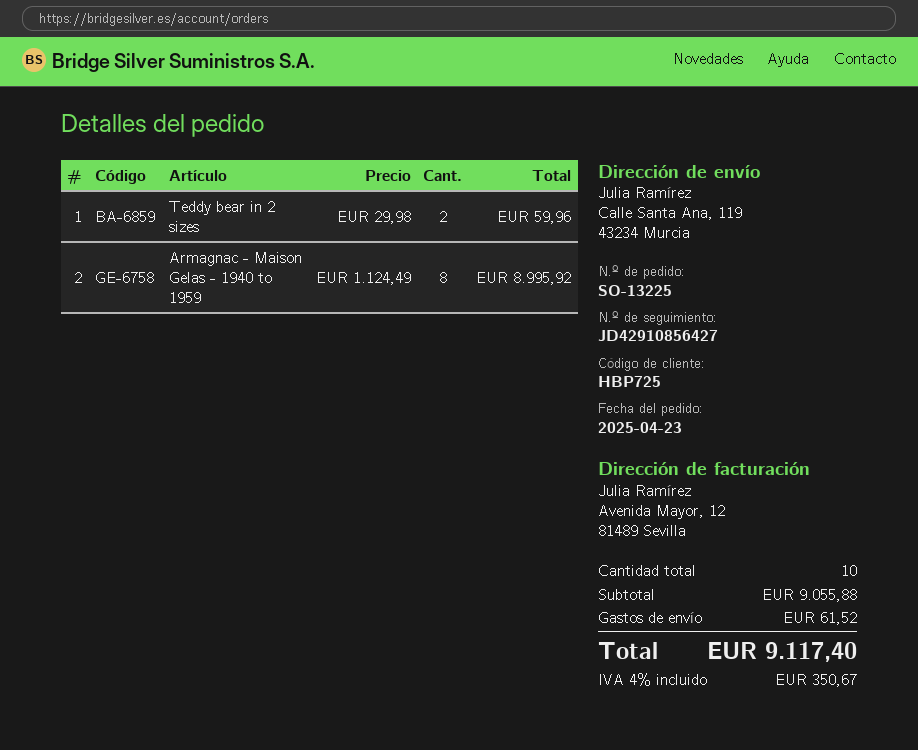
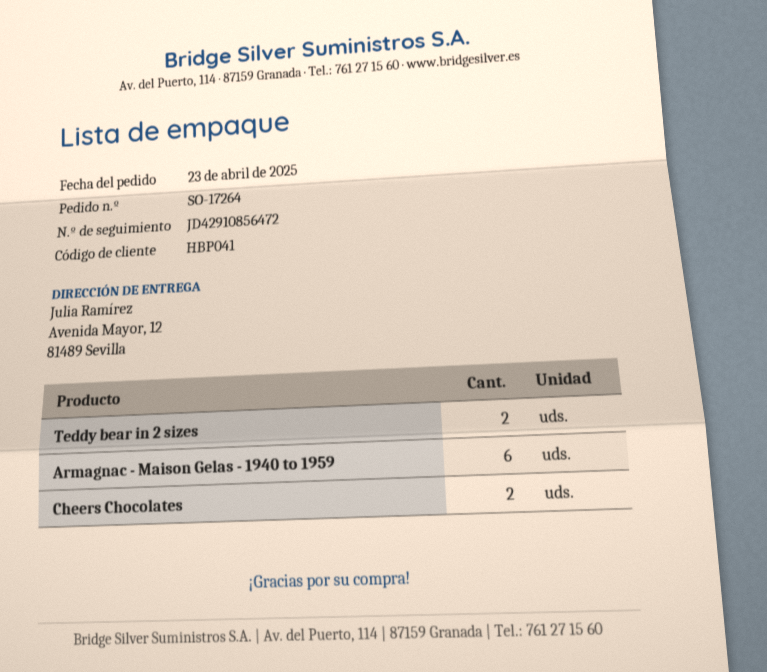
order number: SO-13225 -> SO-17264
customer number: HBP725 -> HBP041
tracking number: JD42910856427 -> JD42910856472
ship to: Calle Santa Ana, 119, 43234 Murcia -> Avenida Mayor, 12, 81489 Sevilla
Armagnac - Maison Gelas - 1940 to 1959: 8 -> 6
Cheers Chocolates: none -> 2

